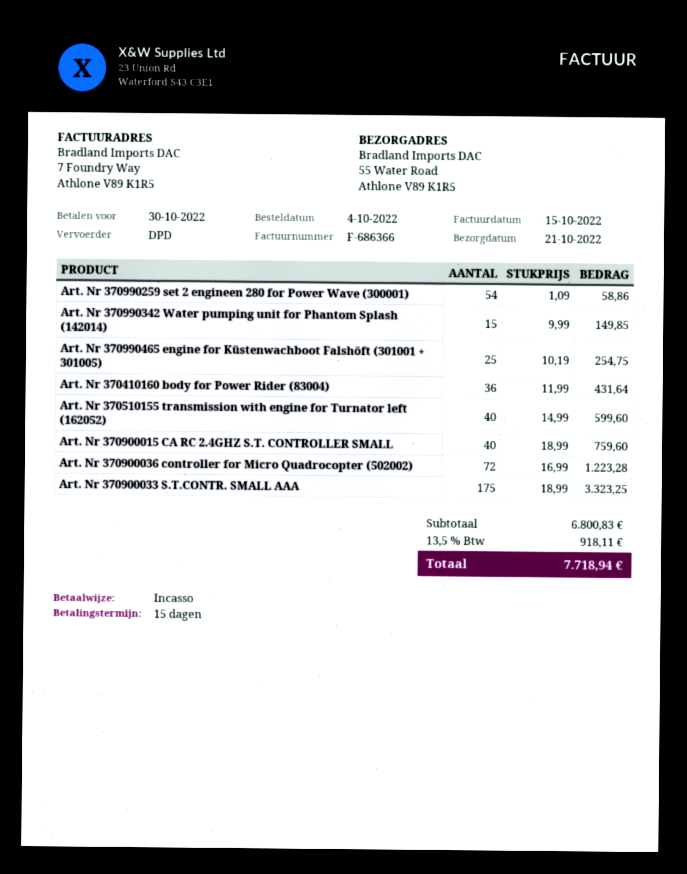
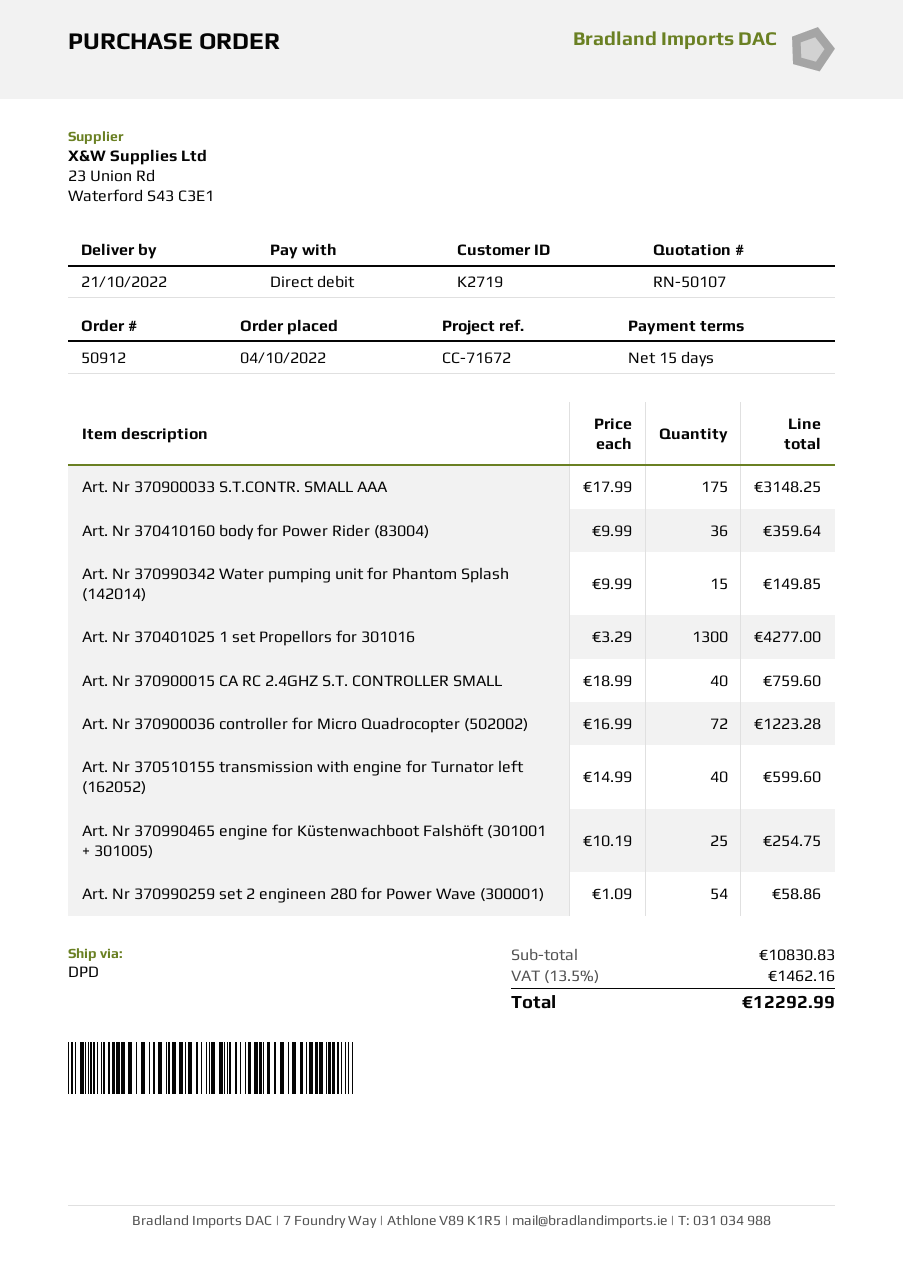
Art. Nr 370410160 body for Power Rider (83004): 36 x 11.99 = 431.64 -> 36 x 9.99 = 359.64
Art. Nr 370900033 S.T.CONTR. SMALL AAA: 175 x 18.99 = 3323.25 -> 175 x 17.99 = 3148.25
Art. Nr 370401025 1 set Propellors for 301016: none -> 1300 x 3.29 = 4277.00
subtotal: 6800.83 -> 10830.83
tax: 13.5% = 918.11 -> 13.5% = 1462.16
total: 7718.94 -> 12292.99

